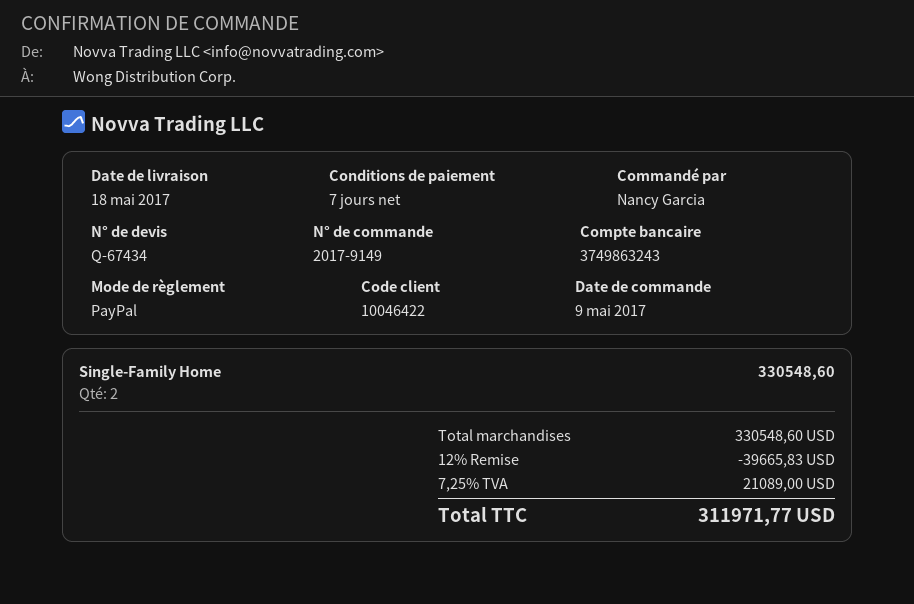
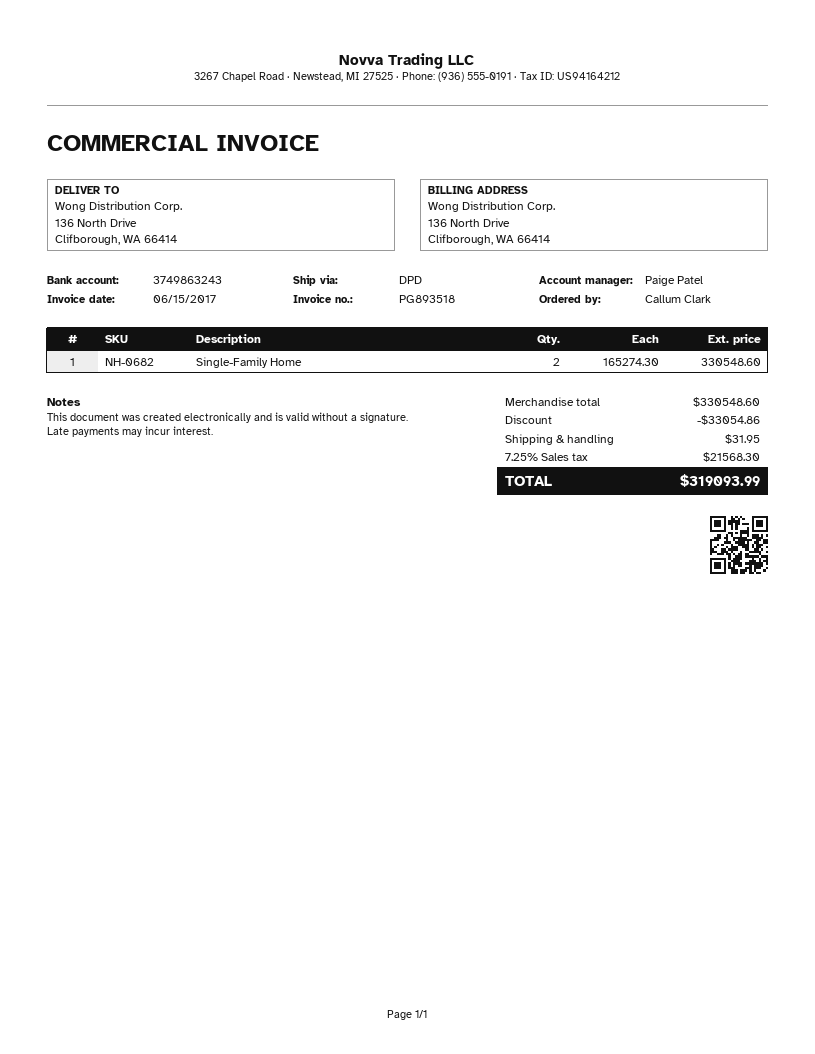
ordered by: Nancy Garcia -> Callum Clark
discount: 39665.83 -> 33054.86
shipping: none -> 31.95
tax: 7.25% = 21089.00 -> 7.25% = 21568.30
total: 311971.77 -> 319093.99

